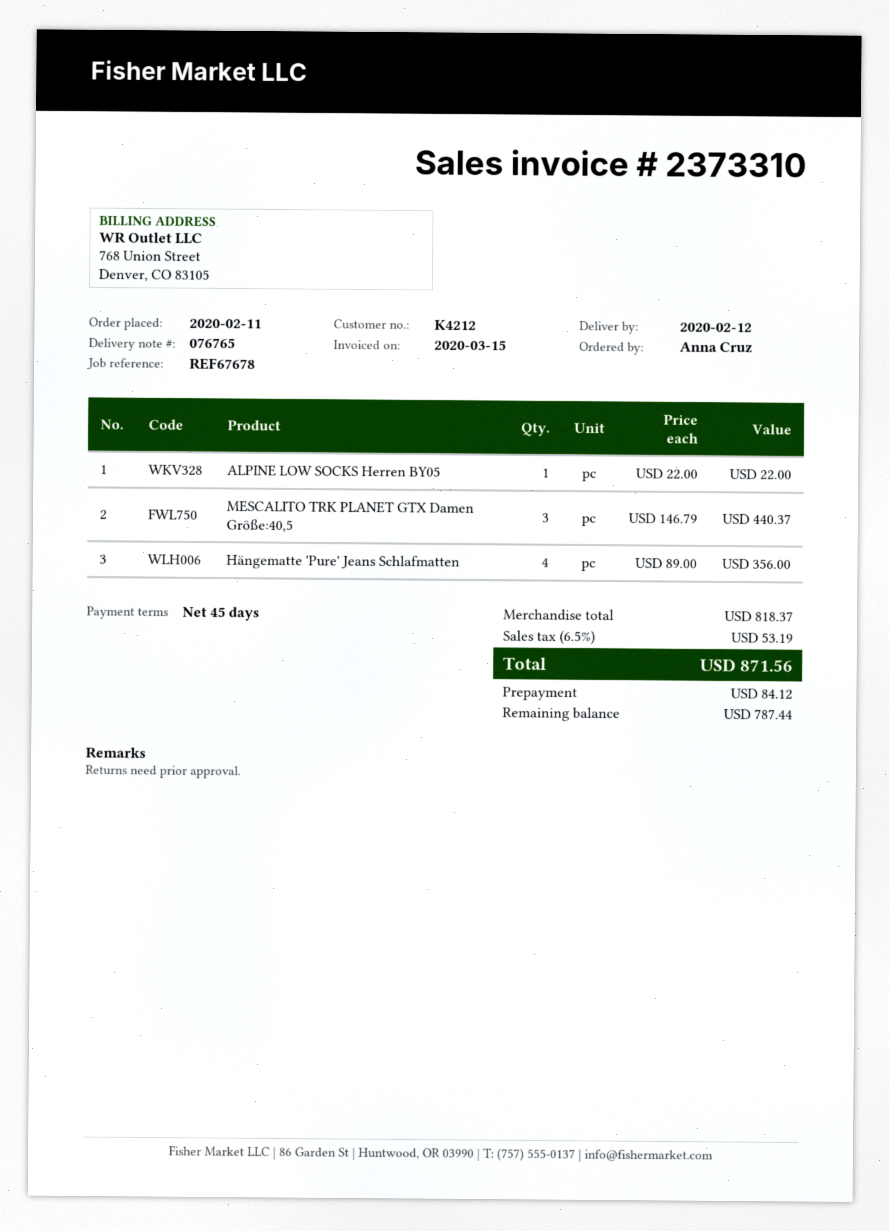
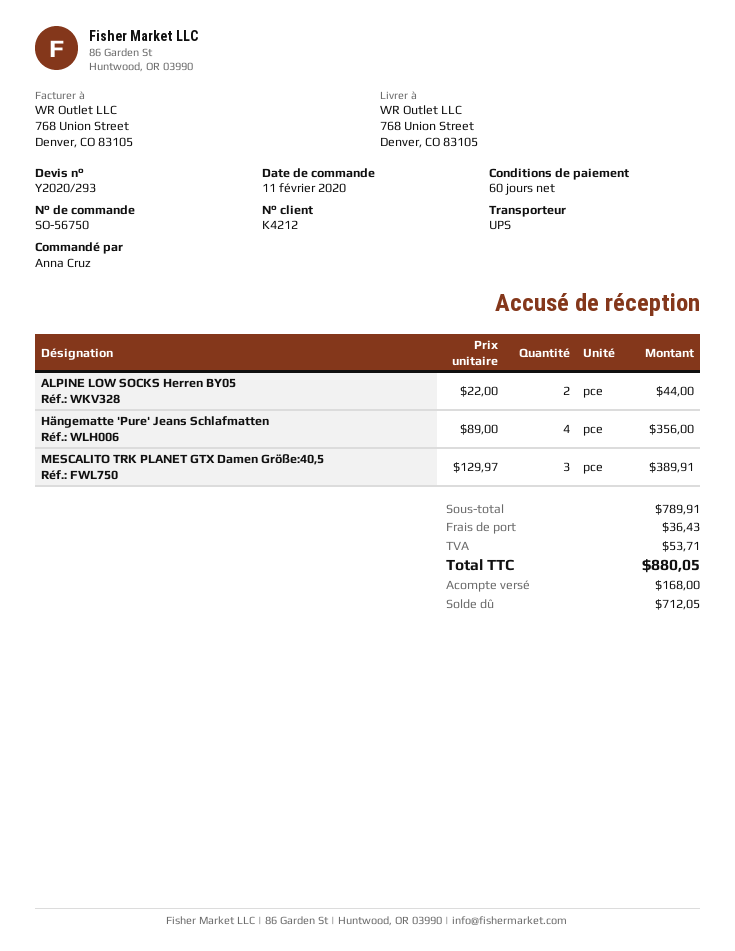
payment terms: 45 days -> 60 days
ALPINE LOW SOCKS Herren BY05: 1 x 22.00 = 22.00 -> 2 x 22.00 = 44.00
MESCALITO TRK PLANET GTX Damen Größe:40,5: 3 x 146.79 = 440.37 -> 3 x 129.97 = 389.91
subtotal: 818.37 -> 789.91
shipping: none -> 36.43
tax: 53.19 -> 53.71
total: 871.56 -> 880.05
deposit: 84.12 -> 168.00
balance: 787.44 -> 712.05

